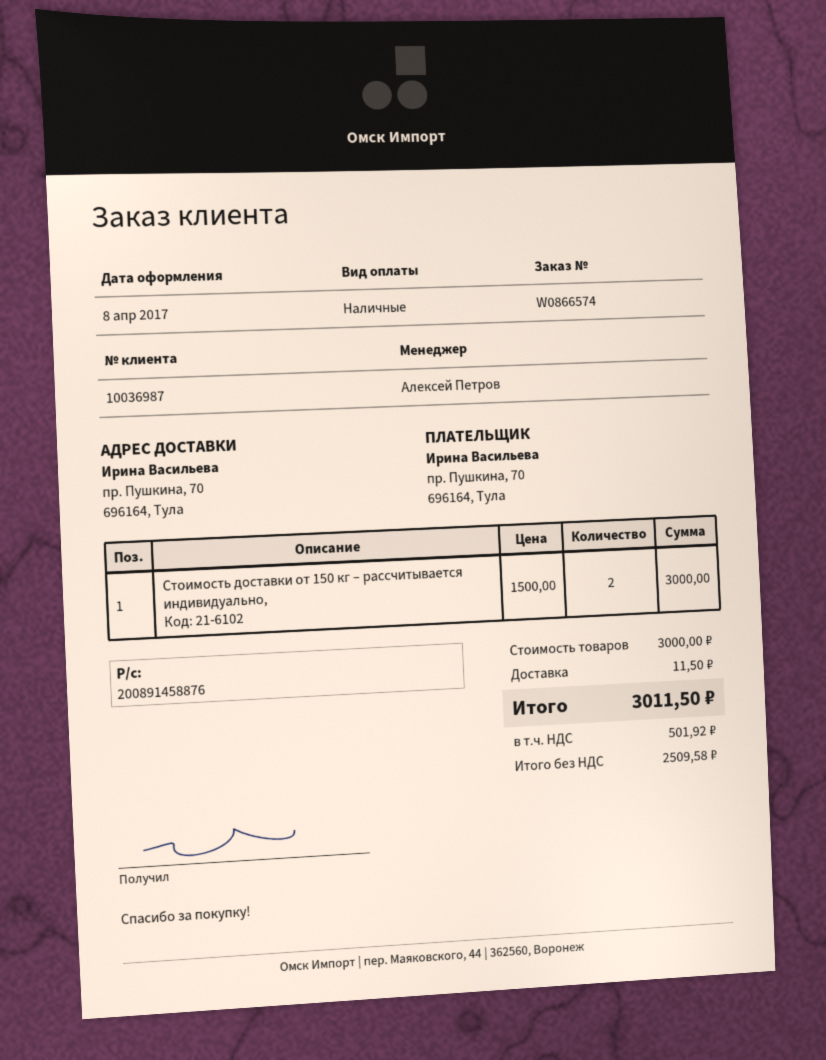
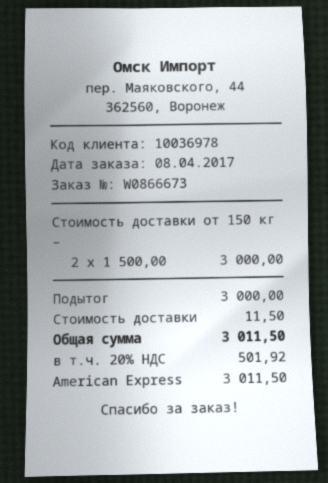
order number: W0866574 -> W0866673
customer number: 10036987 -> 10036978
payment method: cash -> American Express

